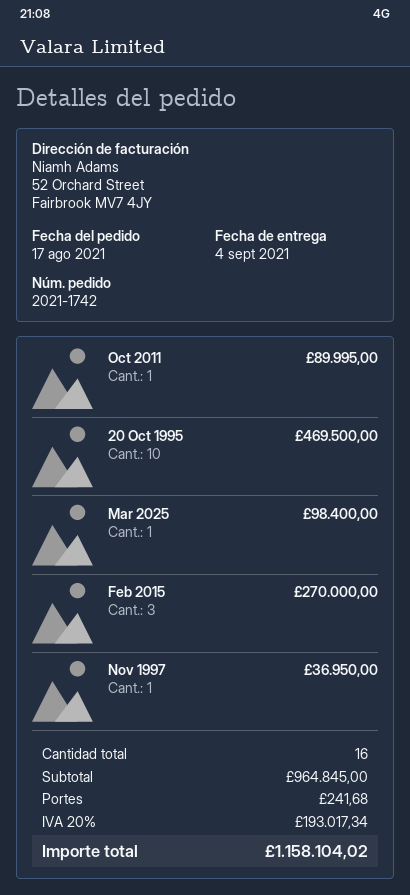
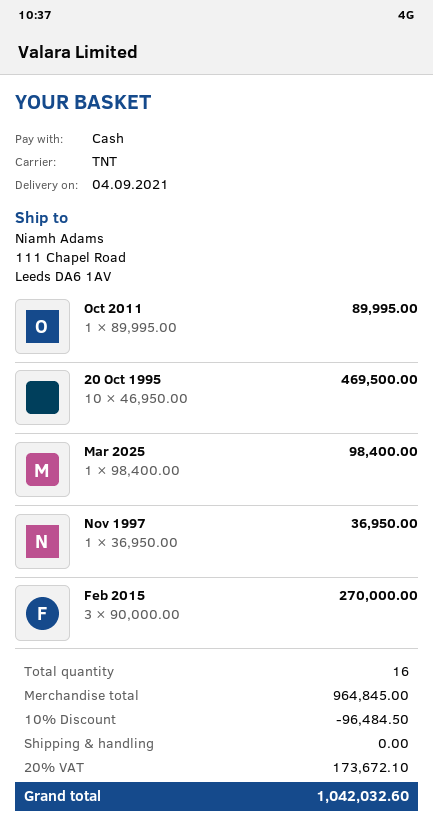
discount: none -> 10% = 96484.50
shipping: 241.68 -> 0.00
tax: 20% = 193017.34 -> 20% = 173672.10
total: 1158104.02 -> 1042032.60

